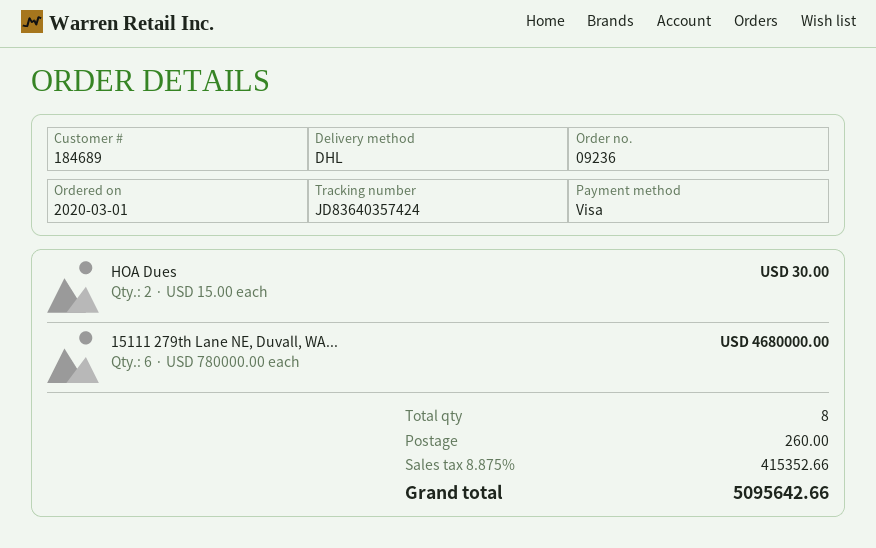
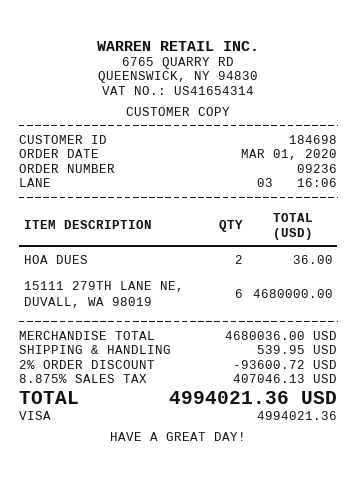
customer number: 184689 -> 184698
HOA Dues: 2 for 30.00 -> 2 for 36.00
discount: none -> 2% = 93600.72
shipping: 260.00 -> 539.95
tax: 8.875% = 415352.66 -> 8.875% = 407046.13
total: 5095642.66 -> 4994021.36

